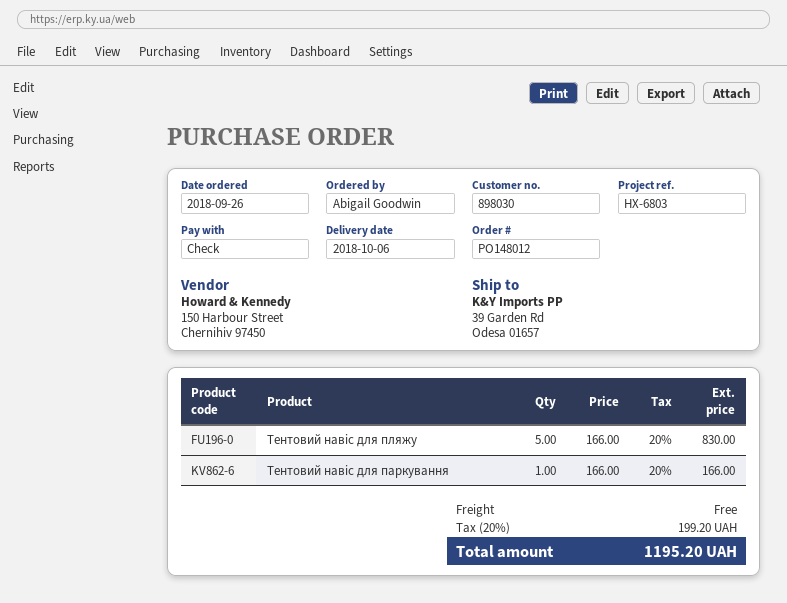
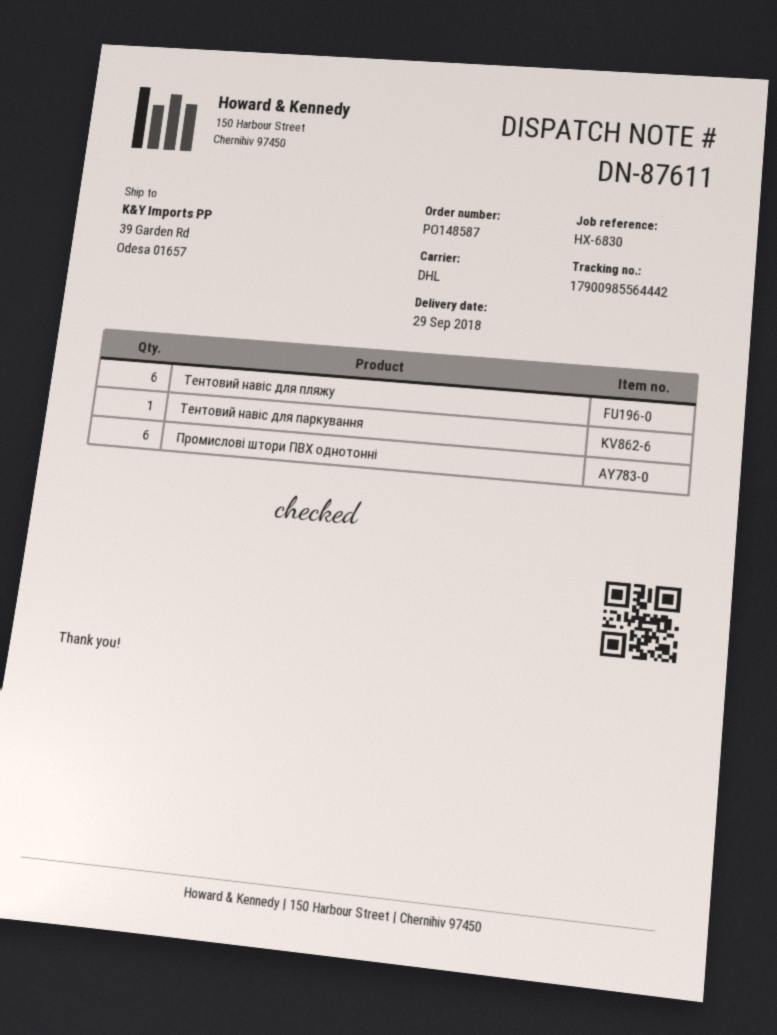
order number: PO148012 -> PO148587
delivery date: 2018-10-06 -> 2018-09-29
reference: HX-6803 -> HX-6830
Тентовий навіс для пляжу: 5 -> 6
Промислові штори ПВХ однотонні: none -> 6

